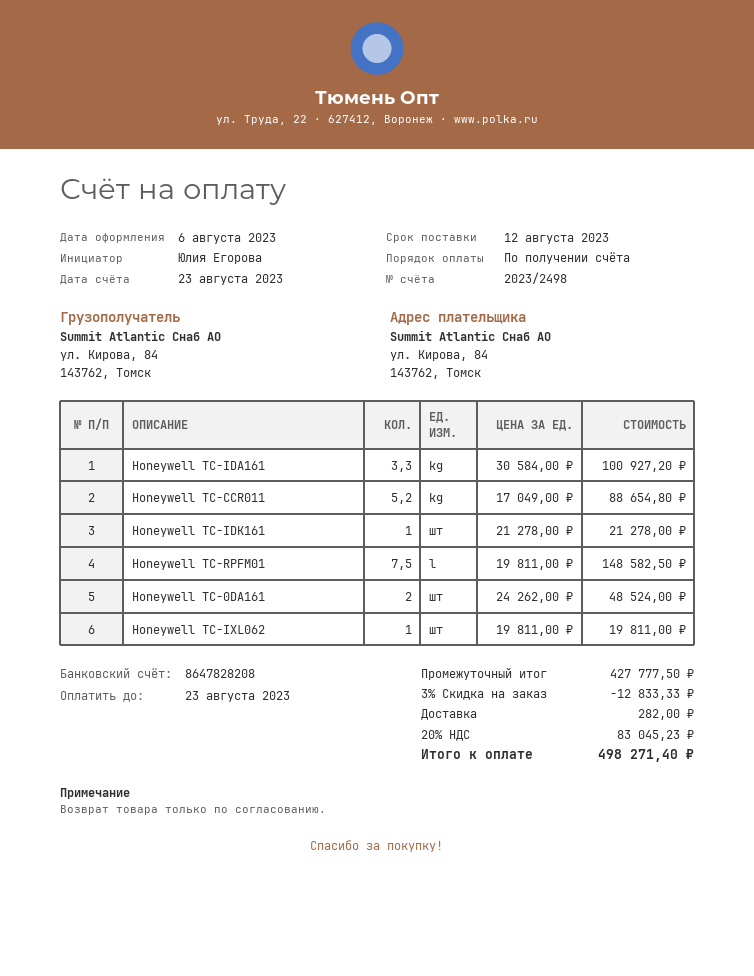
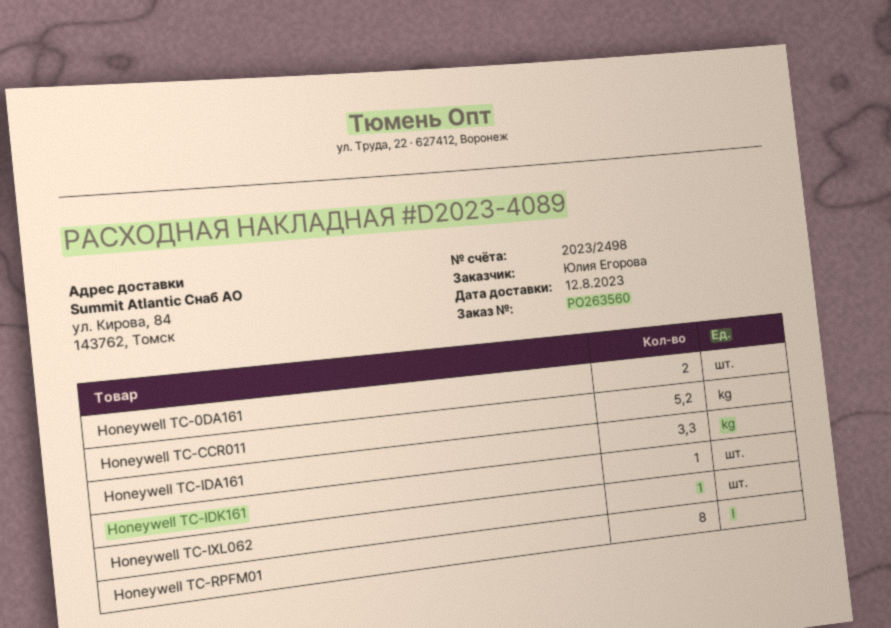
Honeywell TC-RPFM01: 7.5 -> 8

